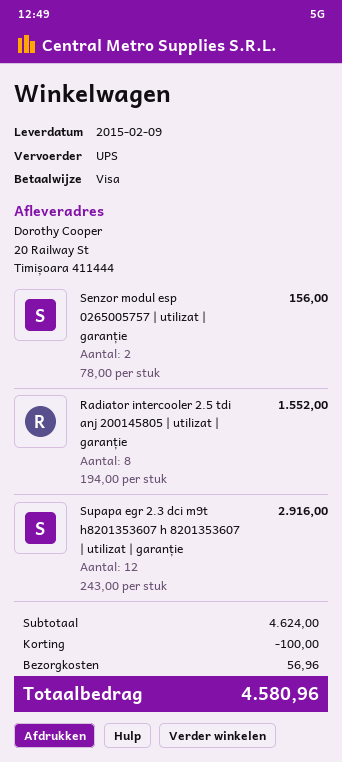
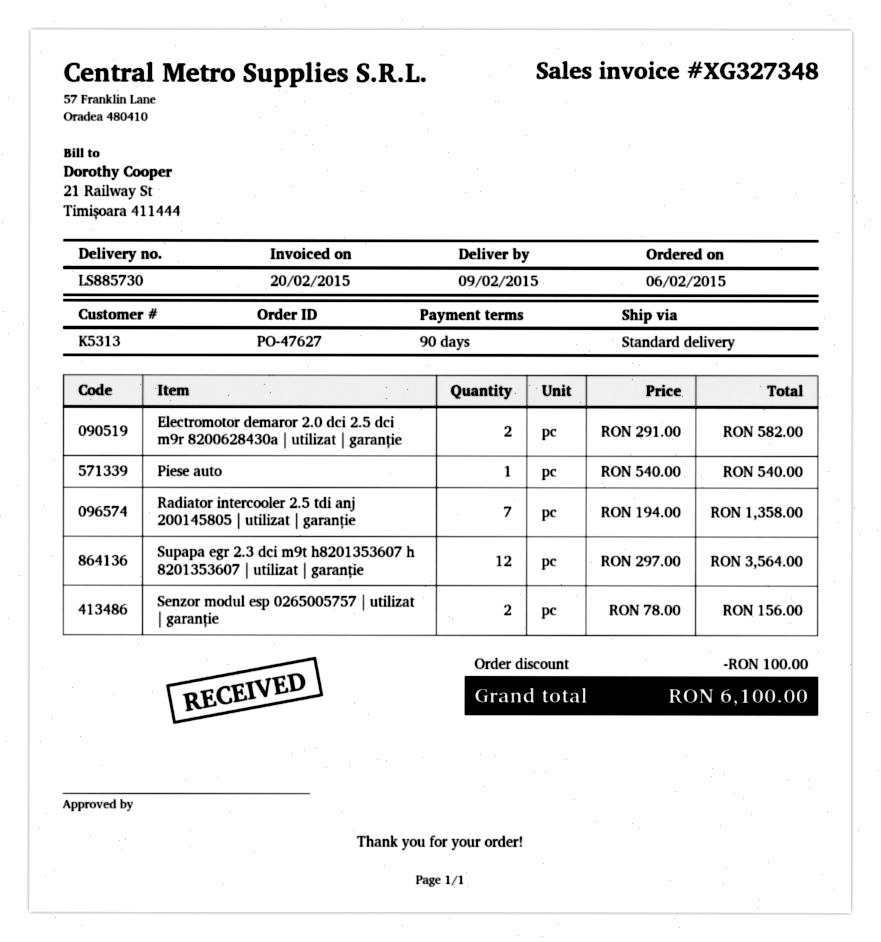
shipping method: UPS -> standard
Radiator intercooler 2.5 tdi anj 200145805 | utilizat | garanție: 8 x 194.00 = 1552.00 -> 7 x 194.00 = 1358.00
Supapa egr 2.3 dci m9t h8201353607 h 8201353607 | utilizat | garanție: 12 x 243.00 = 2916.00 -> 12 x 297.00 = 3564.00
Electromotor demaror 2.0 dci 2.5 dci m9r 8200628430a | utilizat | garanție: none -> 2 x 291.00 = 582.00
Piese auto: none -> 1 x 540.00 = 540.00
shipping: 56.96 -> none
total: 4580.96 -> 6100.00

